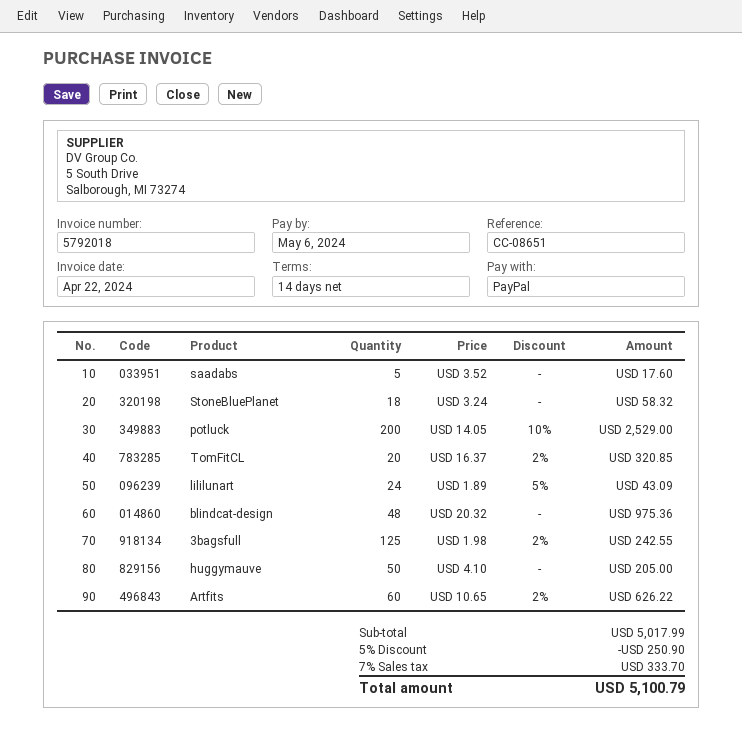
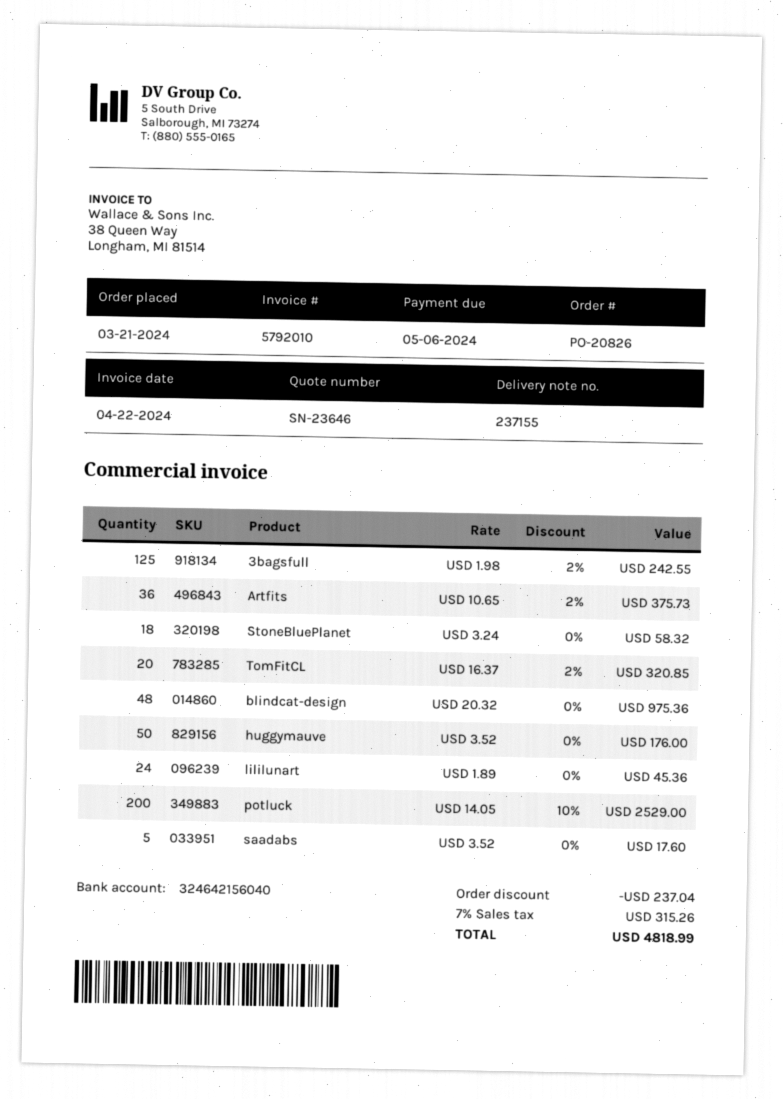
invoice number: 5792018 -> 5792010
lililunart: 24 x 1.89 - 5% = 43.09 -> 24 x 1.89 = 45.36
huggymauve: 50 x 4.10 = 205.00 -> 50 x 3.52 = 176.00
Artfits: 60 x 10.65 - 2% = 626.22 -> 36 x 10.65 - 2% = 375.73
discount: 250.90 -> 237.04
tax: 7% = 333.70 -> 7% = 315.26
total: 5100.79 -> 4818.99

